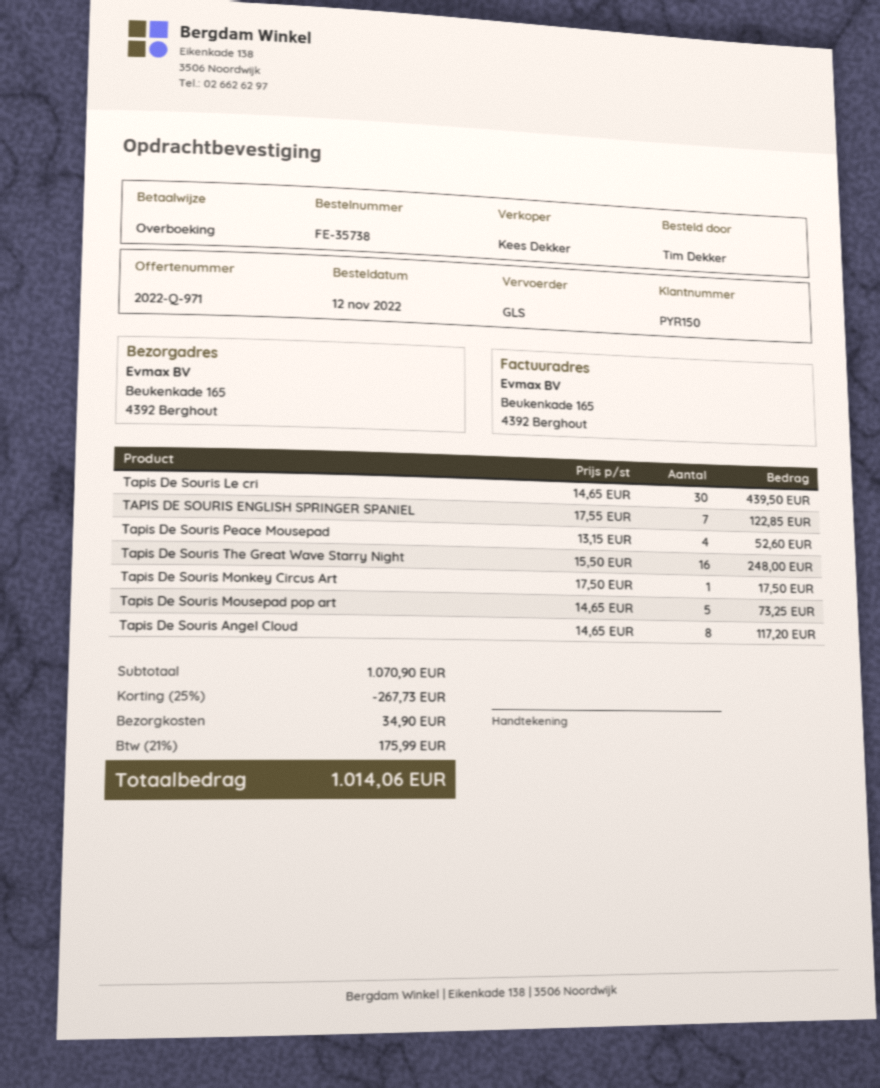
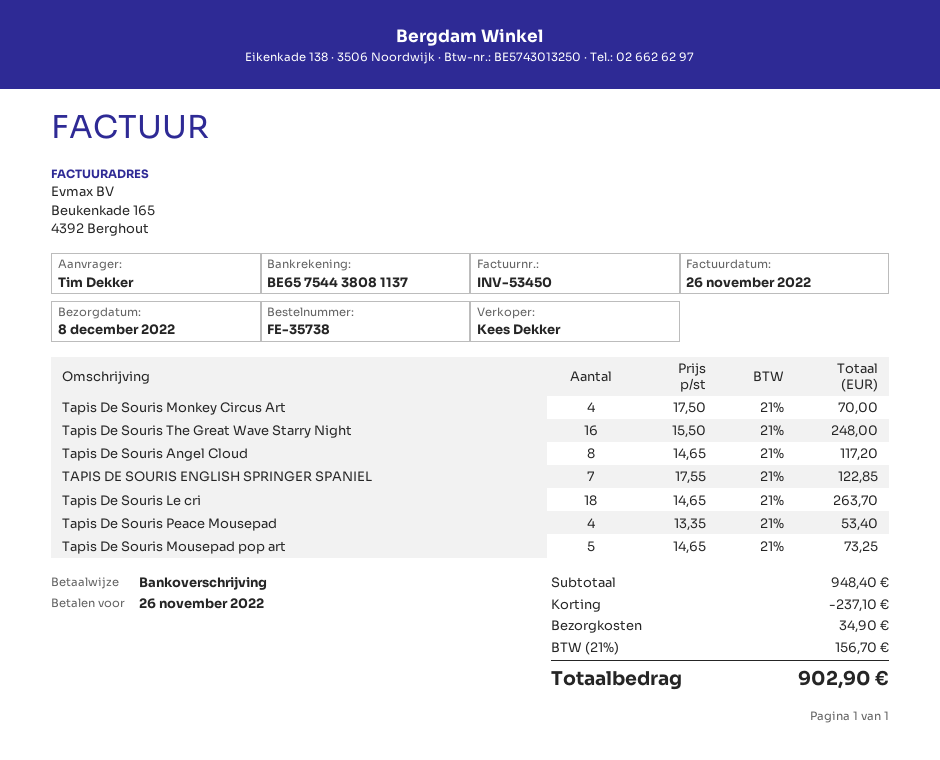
Tapis De Souris Le cri: 30 x 14.65 = 439.50 -> 18 x 14.65 = 263.70
Tapis De Souris Peace Mousepad: 4 x 13.15 = 52.60 -> 4 x 13.35 = 53.40
Tapis De Souris Monkey Circus Art: 1 x 17.50 = 17.50 -> 4 x 17.50 = 70.00
subtotal: 1070.90 -> 948.40
discount: 267.73 -> 237.10
tax: 21% = 175.99 -> 21% = 156.70
total: 1014.06 -> 902.90

